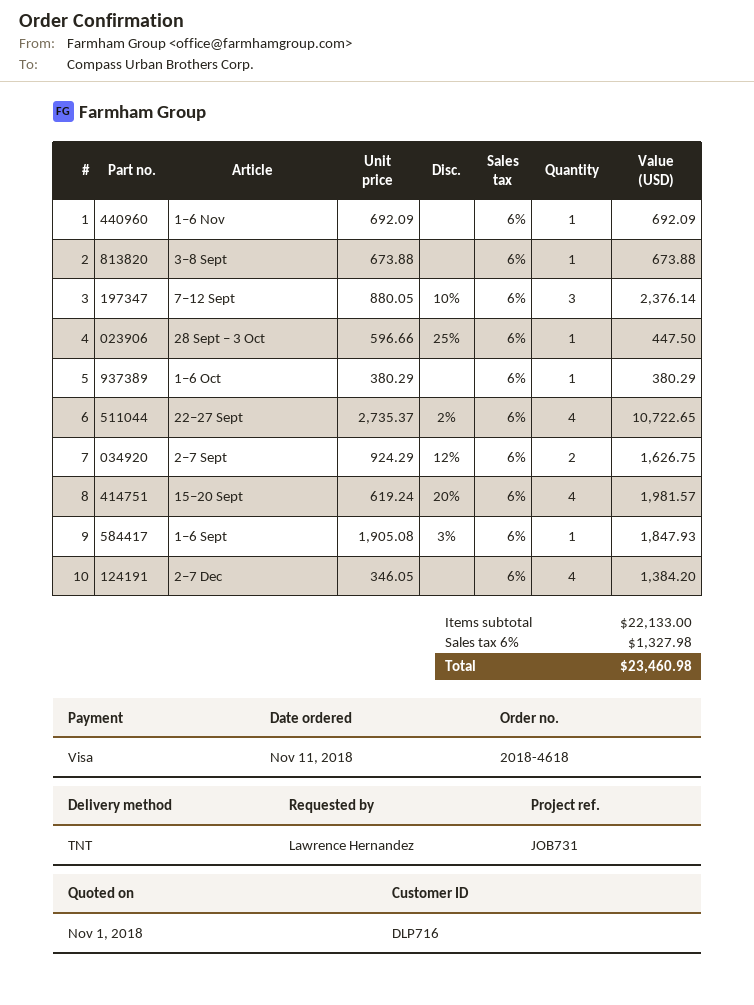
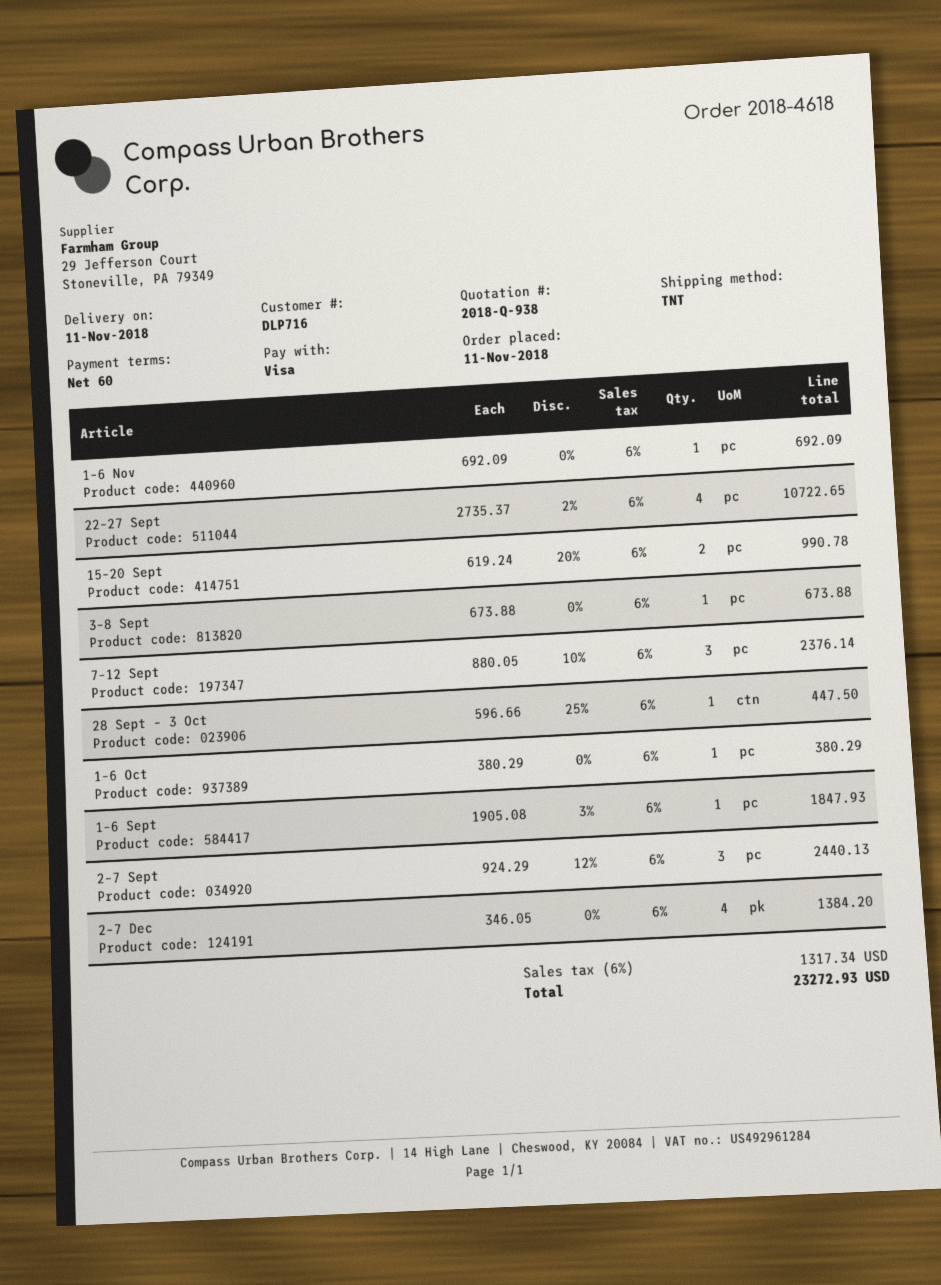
2–7 Sept: 2 x 924.29 - 12% = 1626.75 -> 3 x 924.29 - 12% = 2440.13
15–20 Sept: 4 x 619.24 - 20% = 1981.57 -> 2 x 619.24 - 20% = 990.78
tax: 6% = 1327.98 -> 6% = 1317.34
total: 23460.98 -> 23272.93

